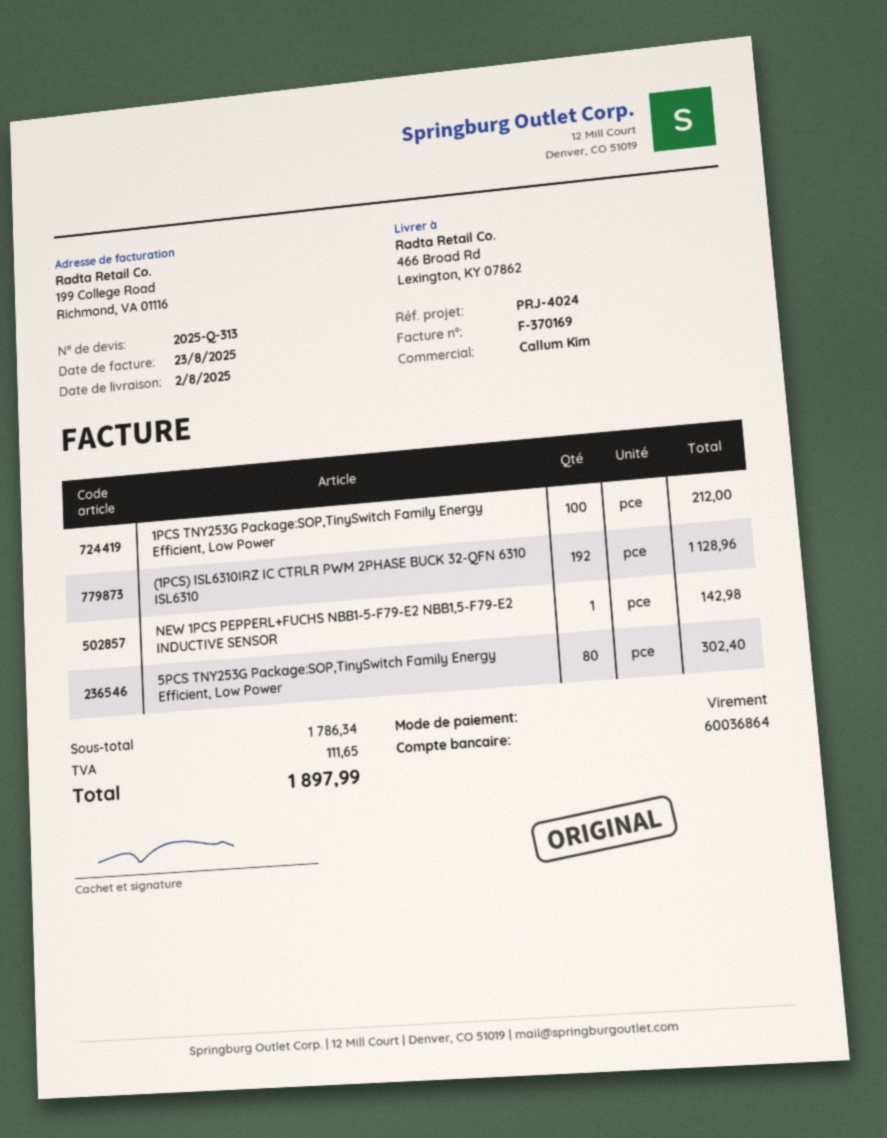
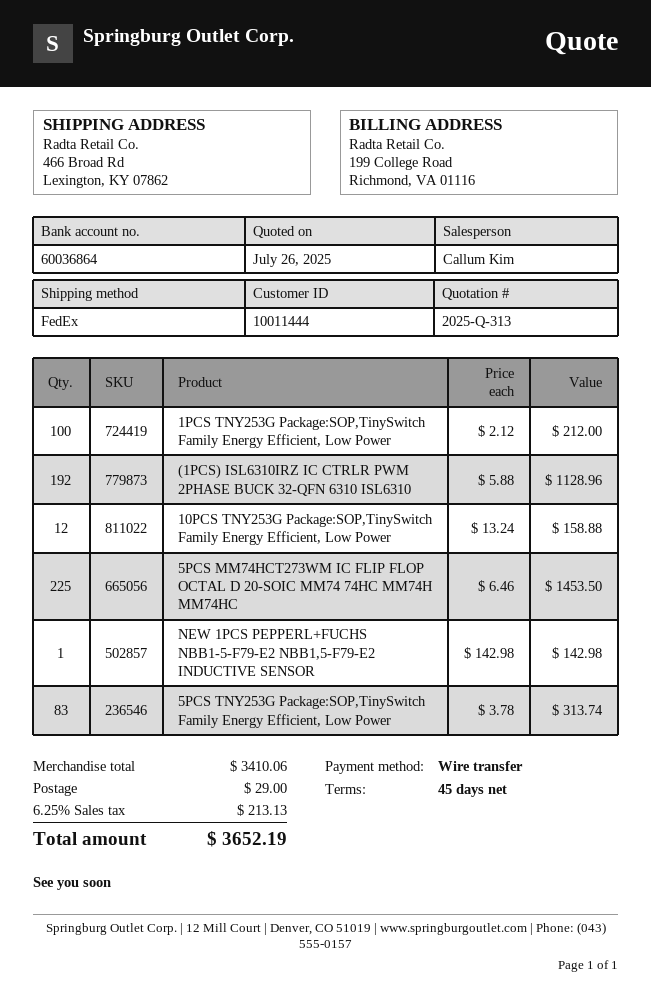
5PCS TNY253G Package:SOP,TinySwitch Family Energy Efficient, Low Power: 80 for 302.40 -> 83 for 313.74
10PCS TNY253G Package:SOP,TinySwitch Family Energy Efficient, Low Power: none -> 12 for 158.88
5PCS MM74HCT273WM IC FLIP FLOP OCTAL D 20-SOIC MM74 74HC MM74H MM74HC: none -> 225 for 1453.50
subtotal: 1786.34 -> 3410.06
shipping: none -> 29.00
tax: 111.65 -> 213.13
total: 1897.99 -> 3652.19

